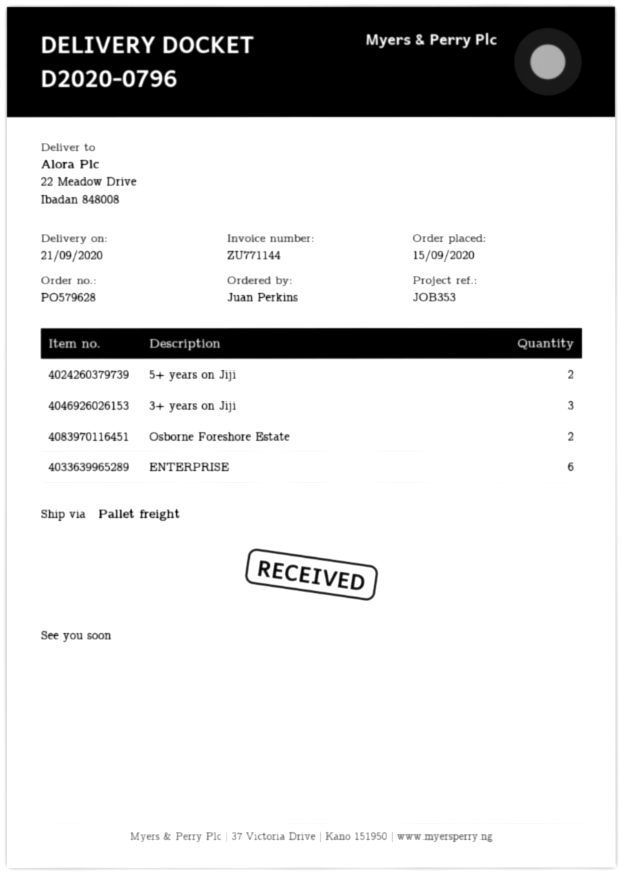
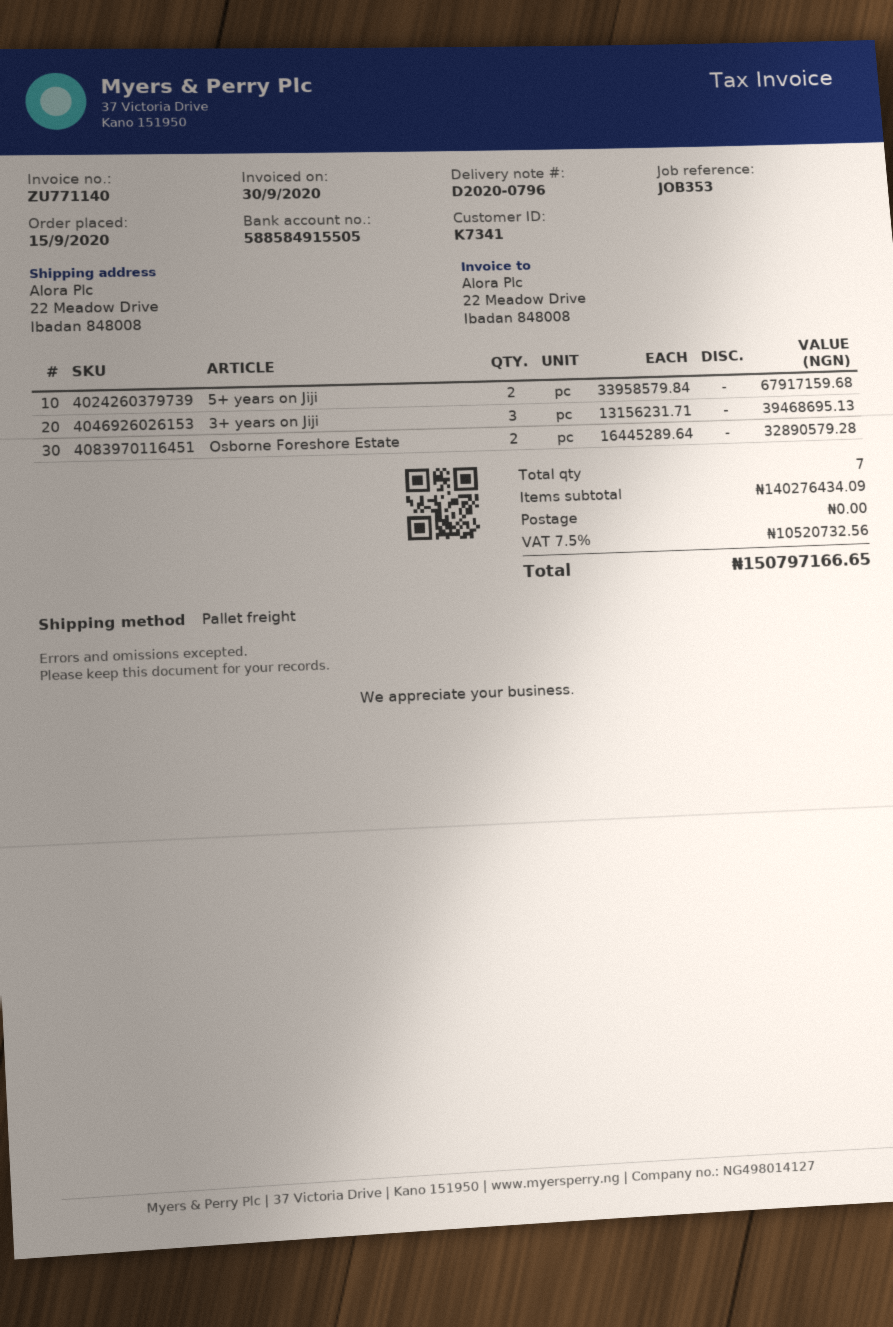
invoice number: ZU771144 -> ZU771140
ENTERPRISE: 6 -> none

